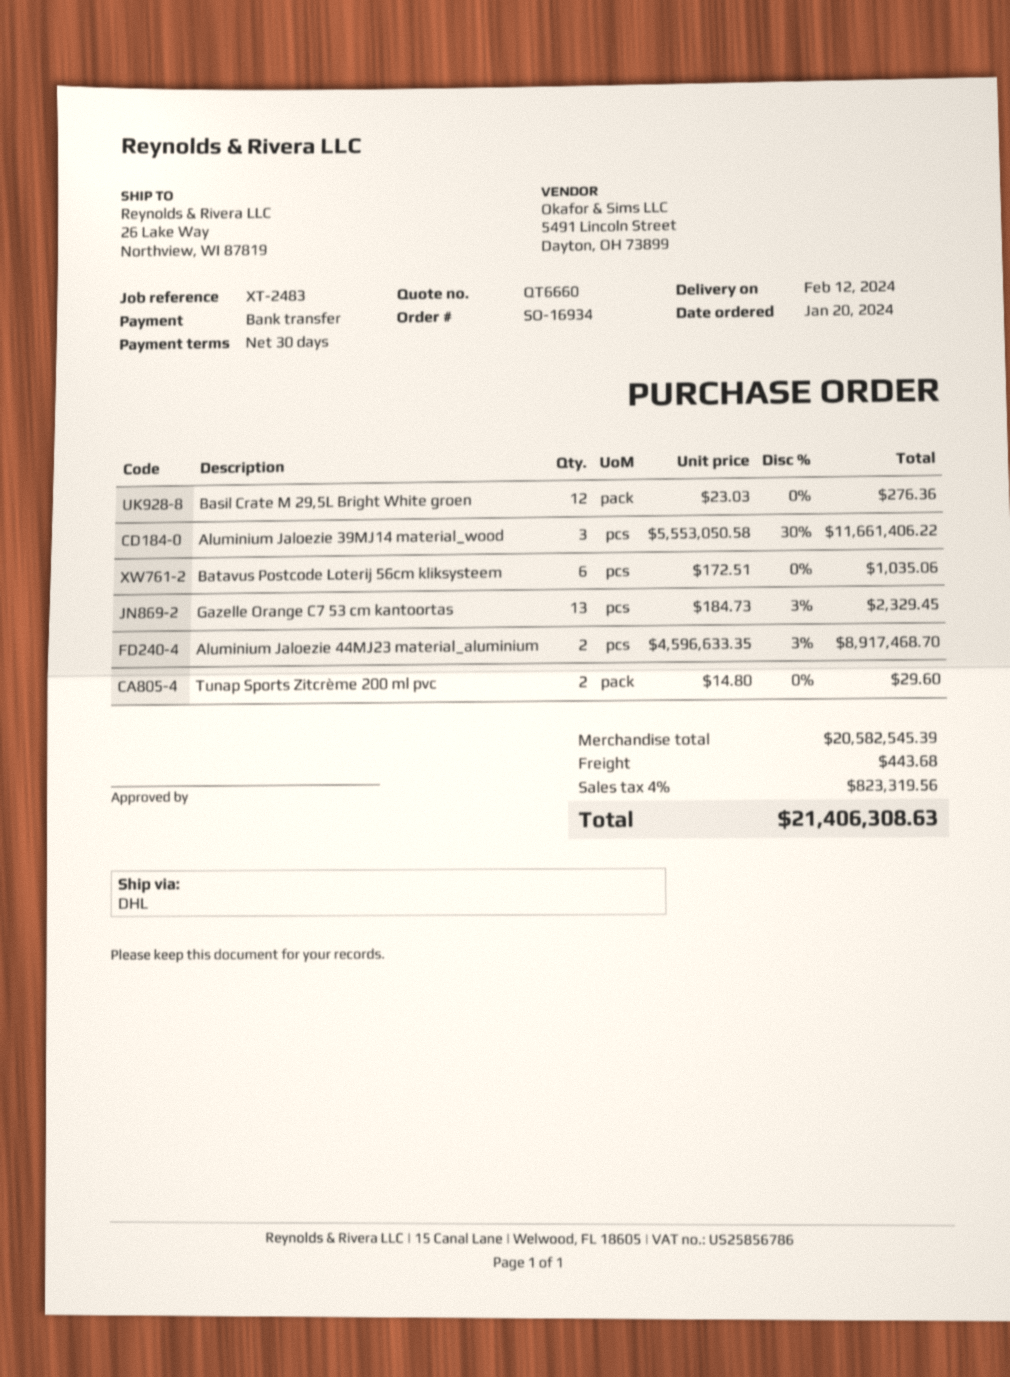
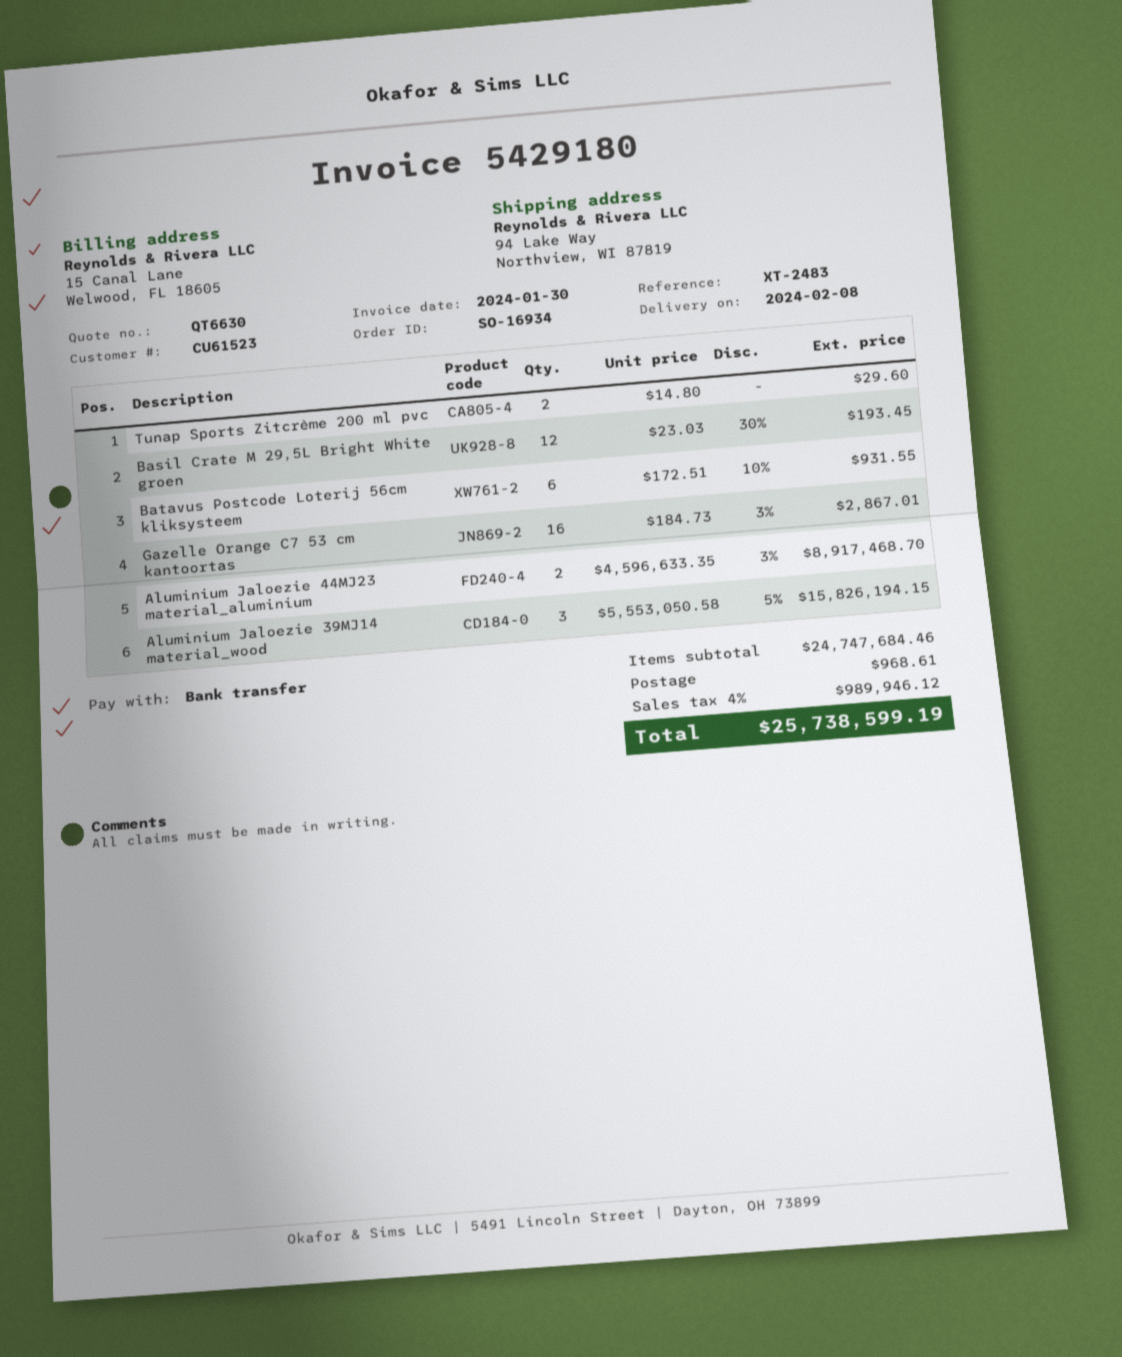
quote number: QT6660 -> QT6630
delivery date: 2024-02-12 -> 2024-02-08
ship to: 26 Lake Way, Northview, WI 87819 -> 94 Lake Way, Northview, WI 87819
Basil Crate M 29,5L Bright White groen: 12 x 23.03 = 276.36 -> 12 x 23.03 - 30% = 193.45
Aluminium Jaloezie 39MJ14 material_wood: 3 x 5553050.58 - 30% = 11661406.22 -> 3 x 5553050.58 - 5% = 15826194.15
Batavus Postcode Loterij 56cm kliksysteem: 6 x 172.51 = 1035.06 -> 6 x 172.51 - 10% = 931.55
Gazelle Orange C7 53 cm kantoortas: 13 x 184.73 - 3% = 2329.45 -> 16 x 184.73 - 3% = 2867.01
subtotal: 20582545.39 -> 24747684.46
shipping: 443.68 -> 968.61
tax: 4% = 823319.56 -> 4% = 989946.12
total: 21406308.63 -> 25738599.19

